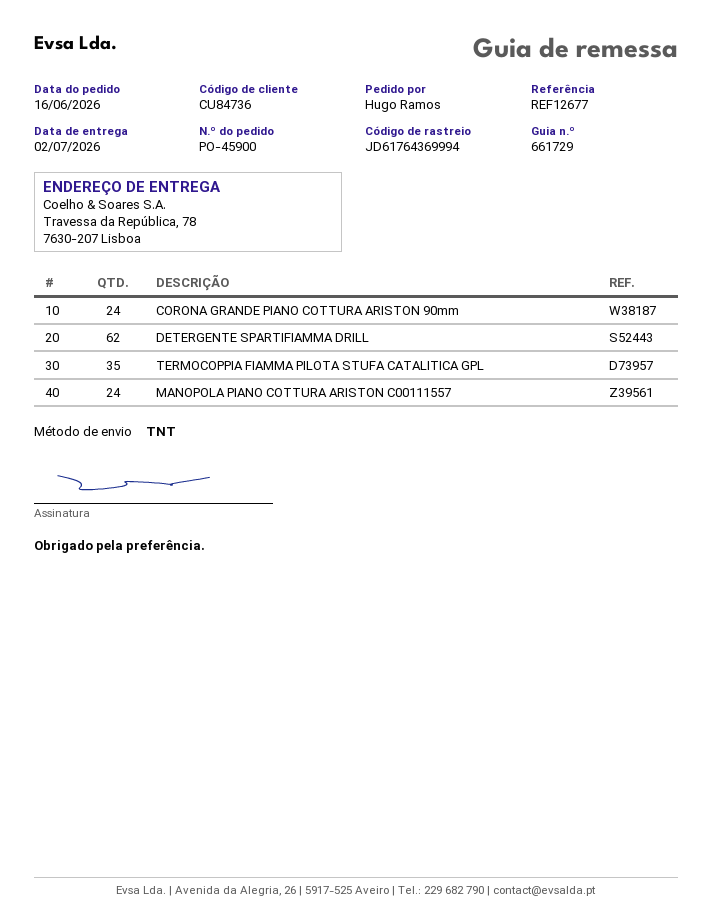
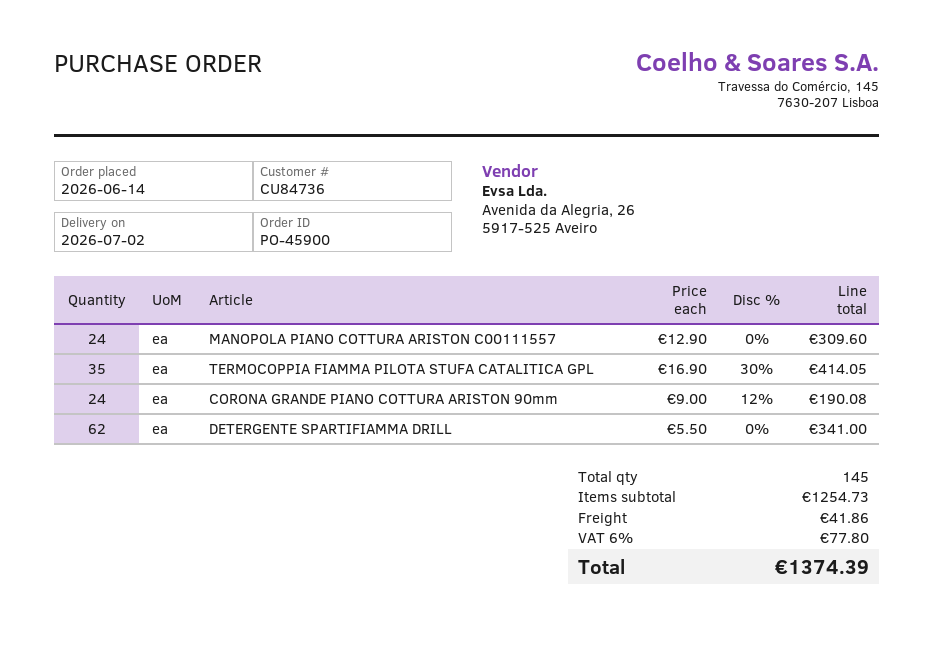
order date: 2026-06-16 -> 2026-06-14

